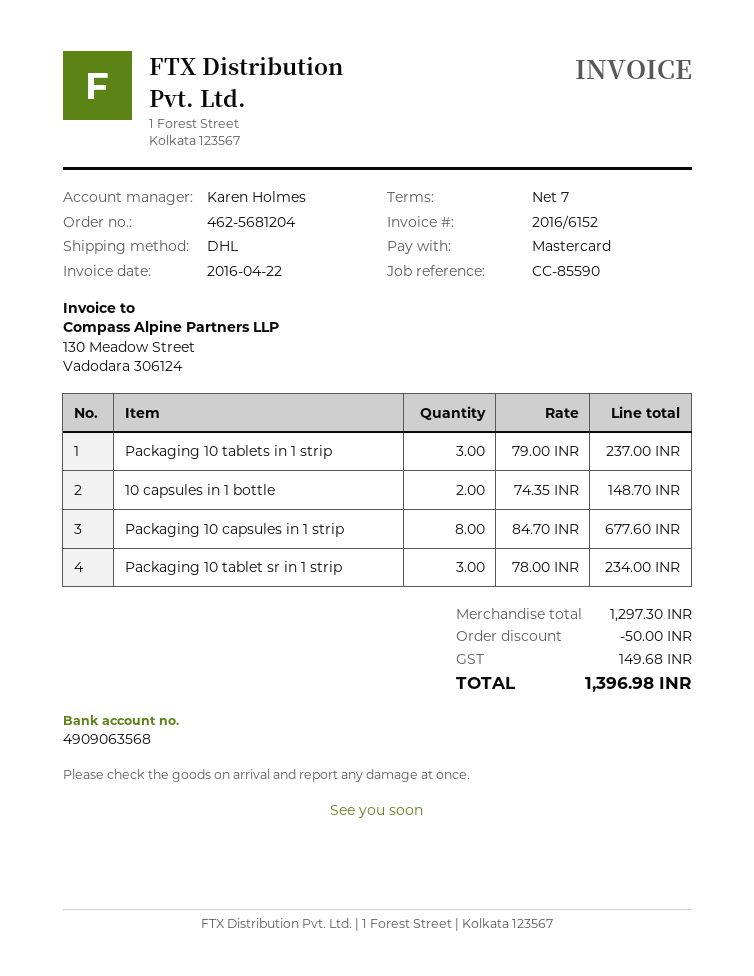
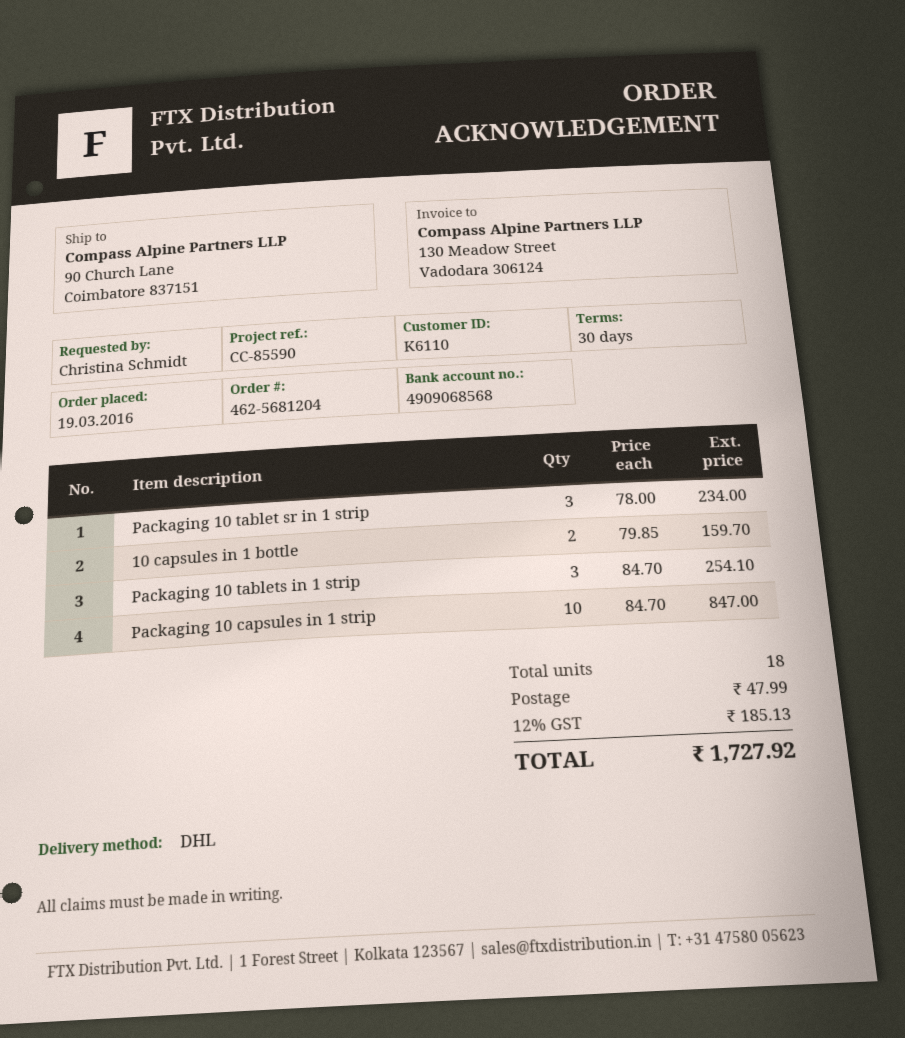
payment terms: 7 days -> 30 days
bank account: 4909063568 -> 4909068568
Packaging 10 tablets in 1 strip: 3 x 79.00 = 237.00 -> 3 x 84.70 = 254.10
10 capsules in 1 bottle: 2 x 74.35 = 148.70 -> 2 x 79.85 = 159.70
Packaging 10 capsules in 1 strip: 8 x 84.70 = 677.60 -> 10 x 84.70 = 847.00
discount: 50.00 -> none
shipping: none -> 47.99
tax: 149.68 -> 185.13
total: 1396.98 -> 1727.92

